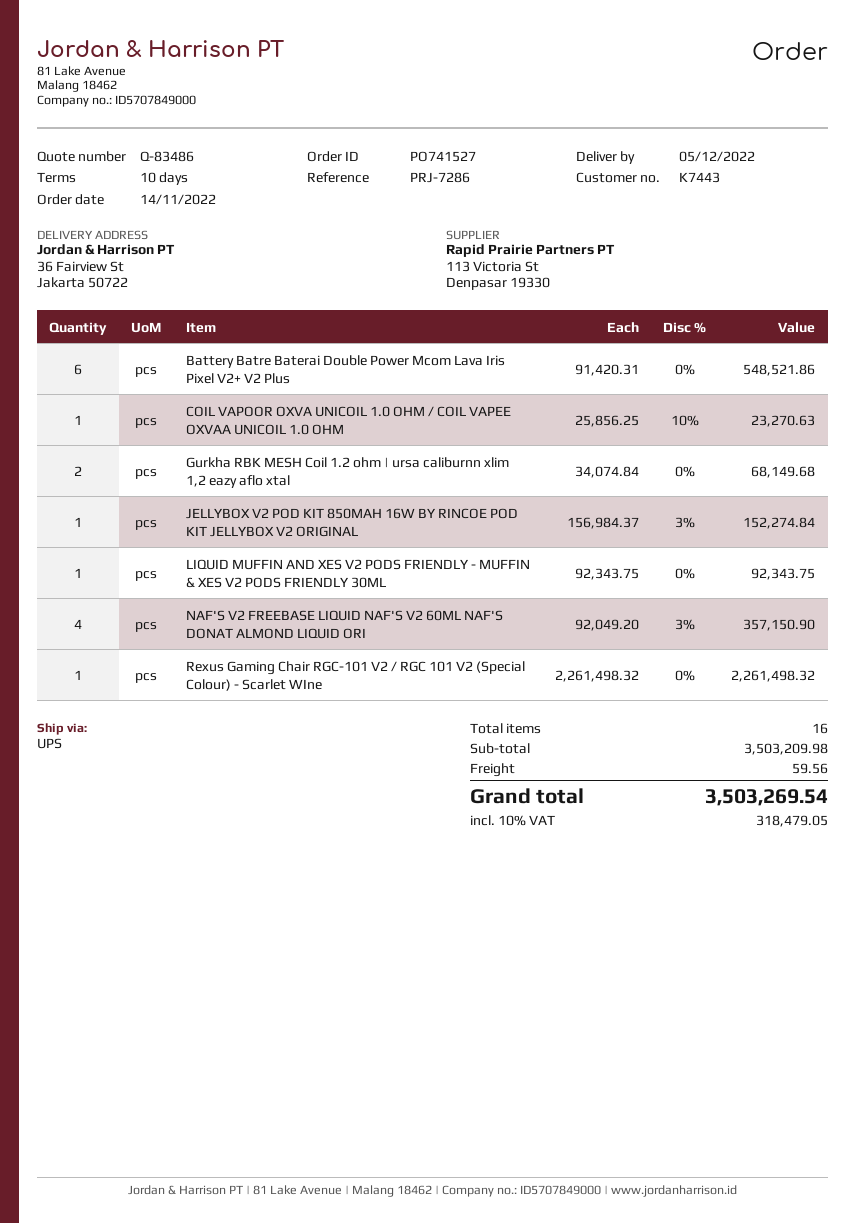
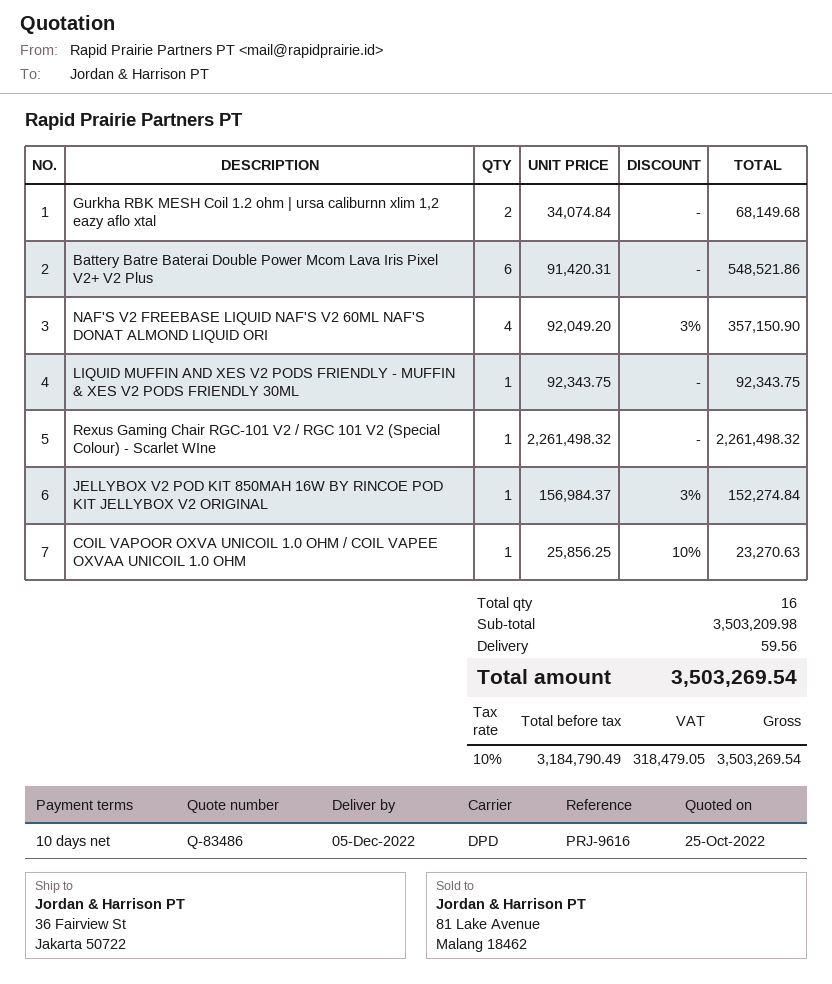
reference: PRJ-7286 -> PRJ-9616
shipping method: UPS -> DPD

